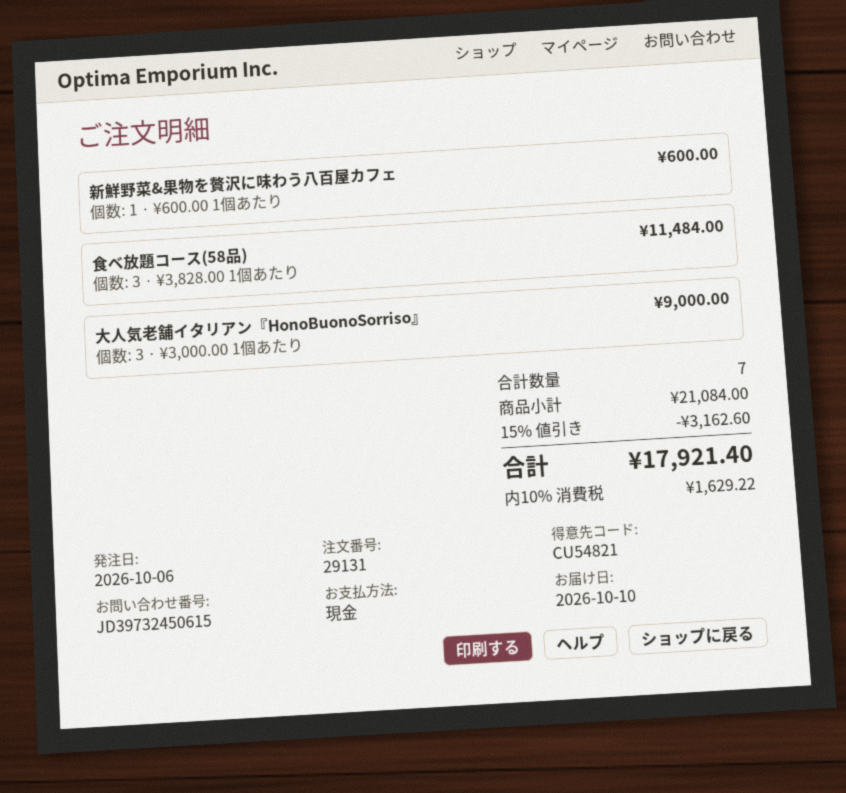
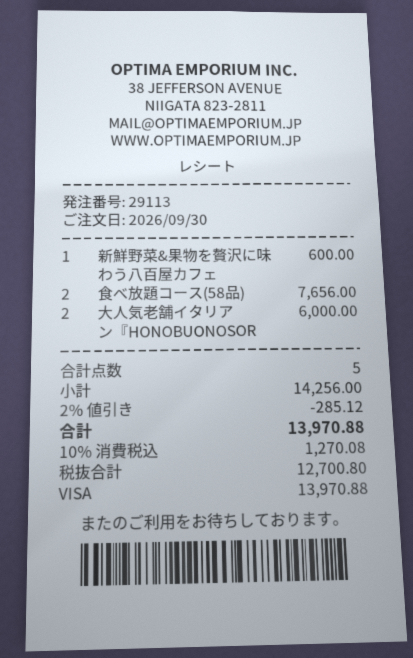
order number: 29131 -> 29113
order date: 2026-10-06 -> 2026-09-30
payment method: cash -> Visa
食べ放題コース(58品): 3 for 11484.00 -> 2 for 7656.00
大人気老舗イタリアン『HonoBuonoSorriso』: 3 for 9000.00 -> 2 for 6000.00
total quantity: 7 -> 5
subtotal: 21084.00 -> 14256.00
discount: 15% = 3162.60 -> 2% = 285.12
tax: 10% = 1629.22 -> 10% = 1270.08
total: 17921.40 -> 13970.88

